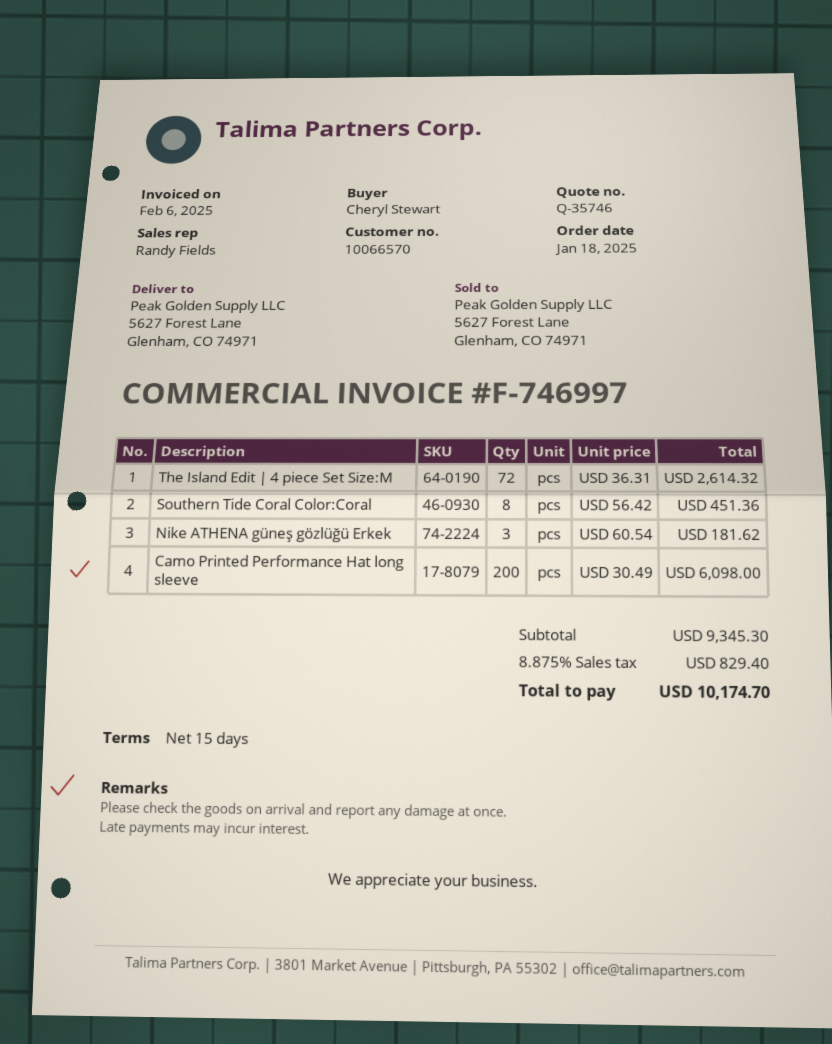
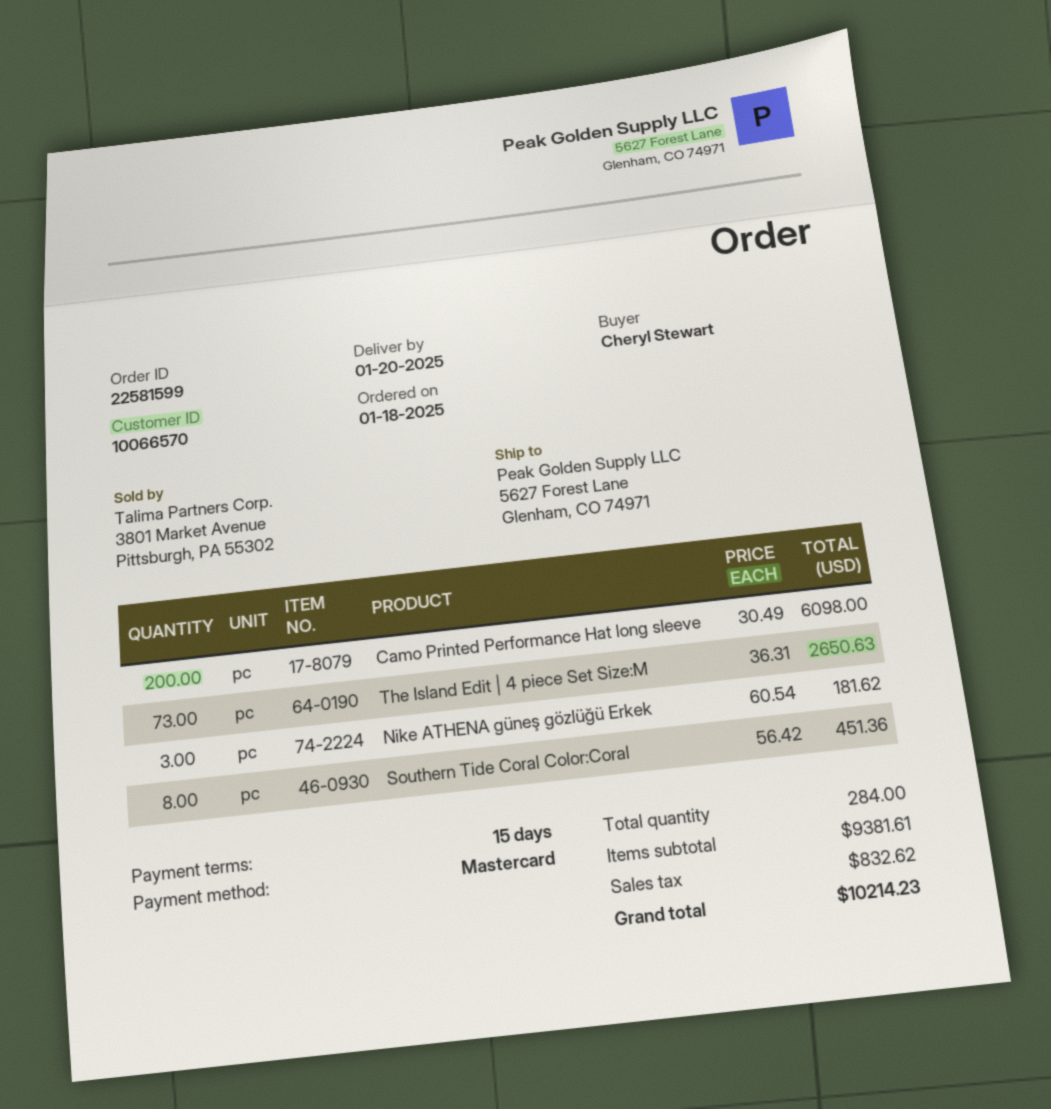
The Island Edit | 4 piece Set Size:M: 72 x 36.31 = 2614.32 -> 73 x 36.31 = 2650.63
subtotal: 9345.30 -> 9381.61
tax: 829.40 -> 832.62
total: 10174.70 -> 10214.23

